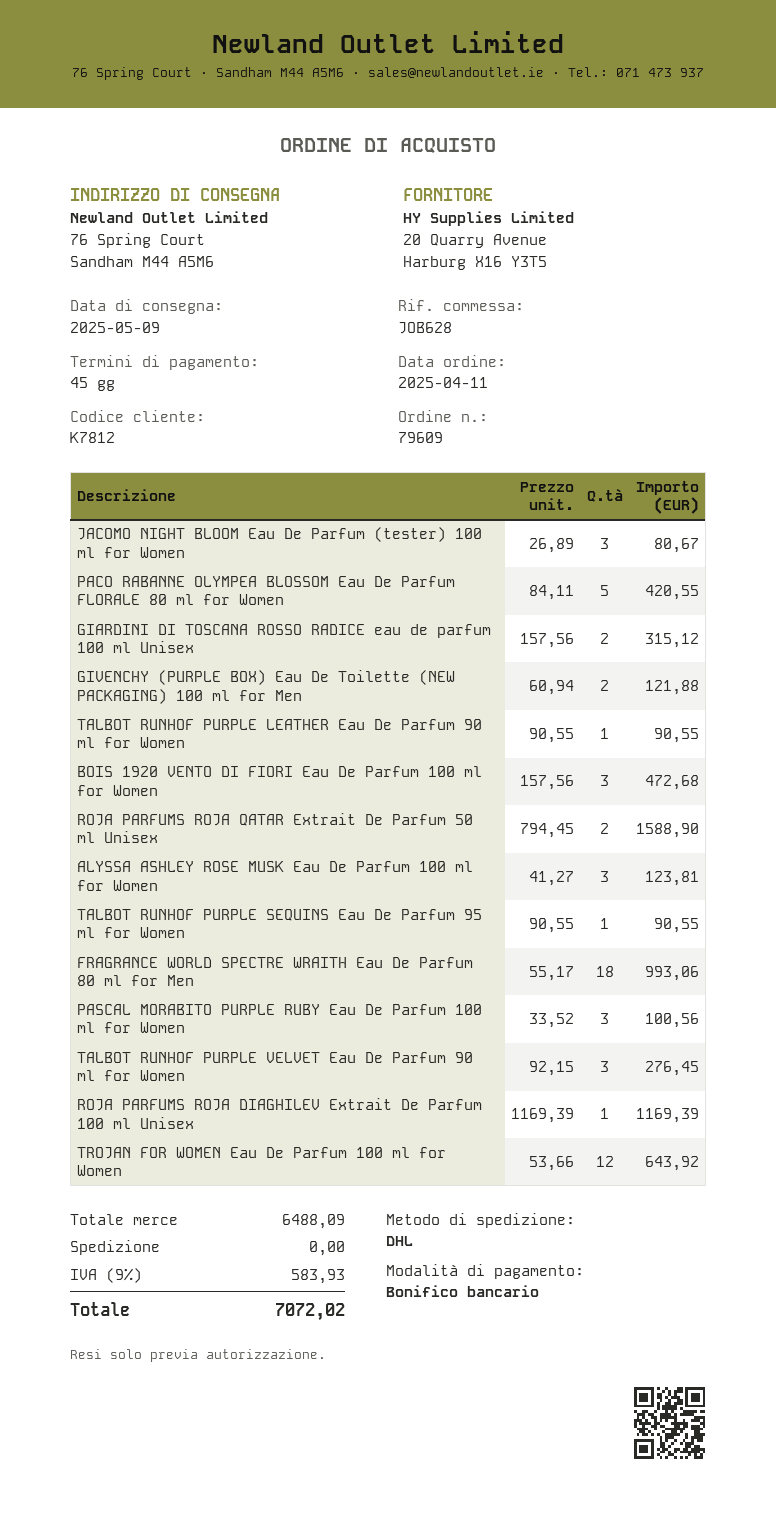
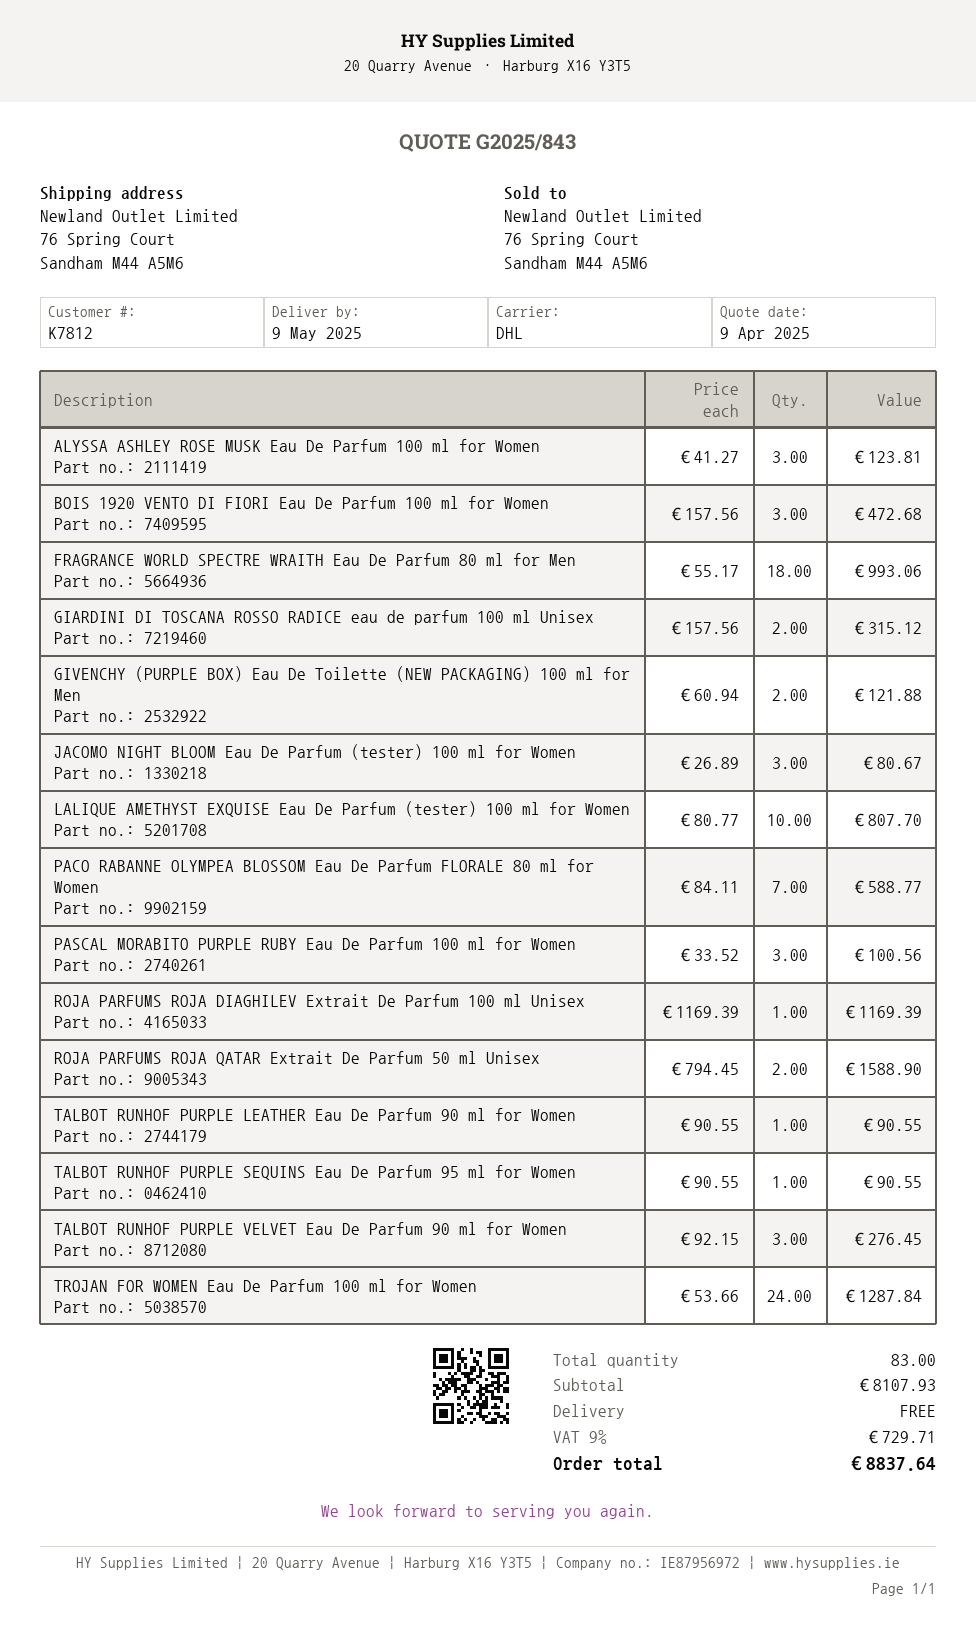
PACO RABANNE OLYMPEA BLOSSOM Eau De Parfum FLORALE 80 ml for Women: 5 x 84.11 = 420.55 -> 7 x 84.11 = 588.77
TROJAN FOR WOMEN Eau De Parfum 100 ml for Women: 12 x 53.66 = 643.92 -> 24 x 53.66 = 1287.84
LALIQUE AMETHYST EXQUISE Eau De Parfum (tester) 100 ml for Women: none -> 10 x 80.77 = 807.70
subtotal: 6488.09 -> 8107.93
tax: 9% = 583.93 -> 9% = 729.71
total: 7072.02 -> 8837.64

